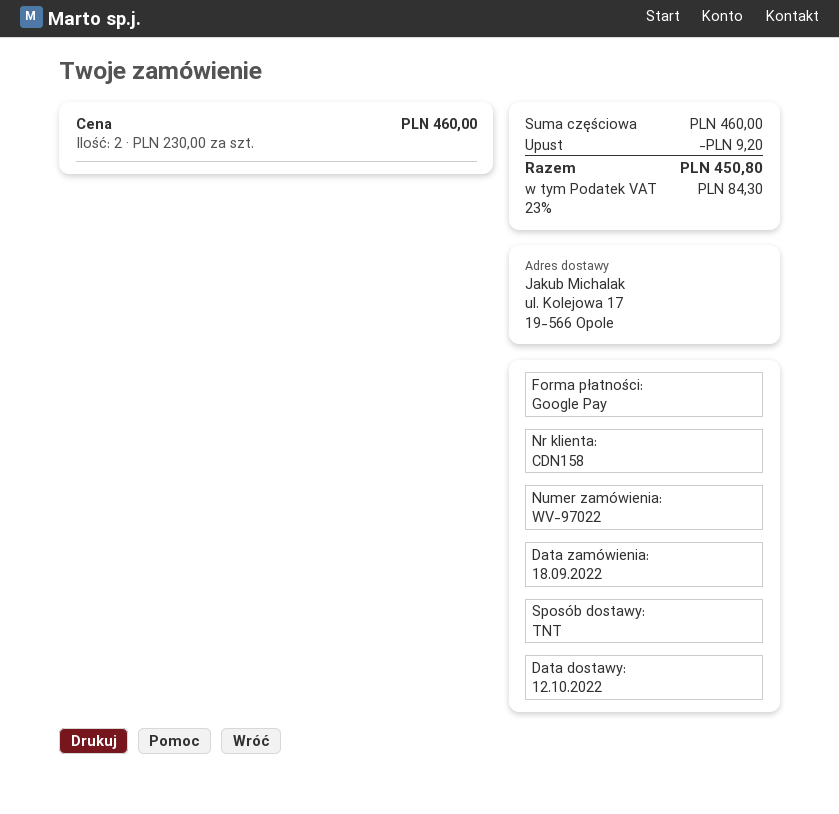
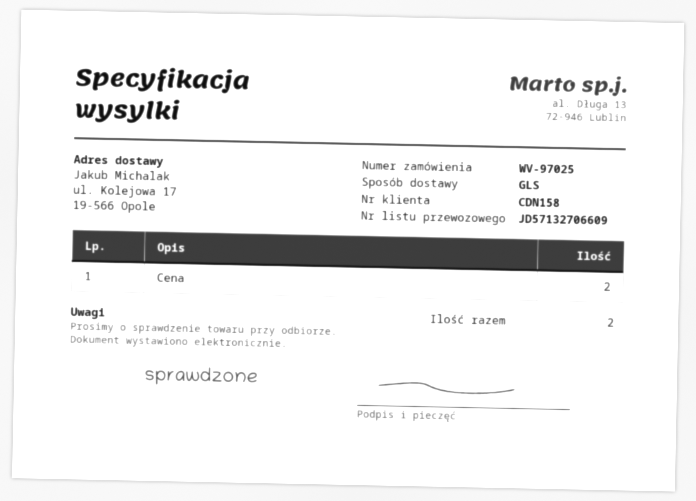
order number: WV-97022 -> WV-97025
shipping method: TNT -> GLS

